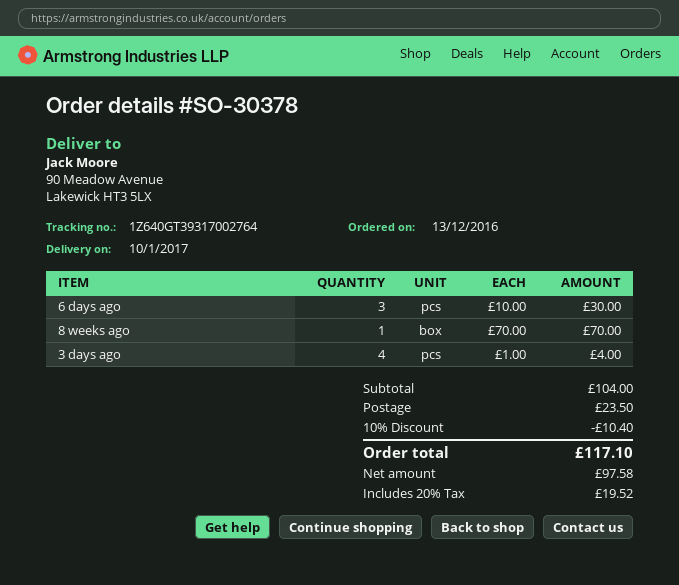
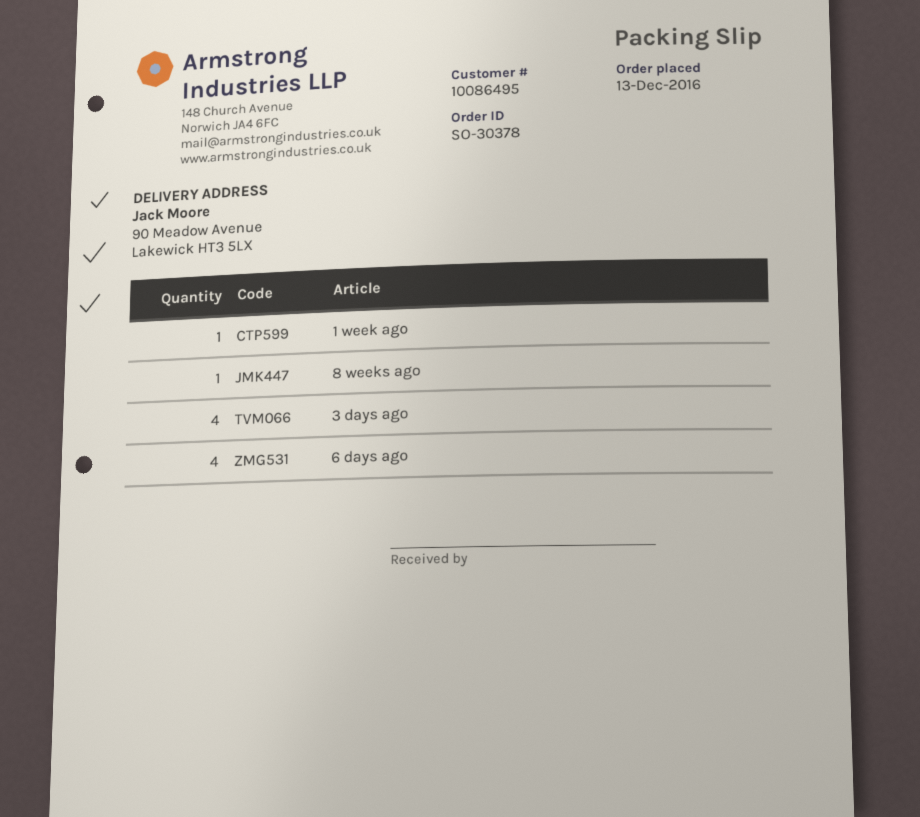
6 days ago: 3 -> 4
1 week ago: none -> 1

